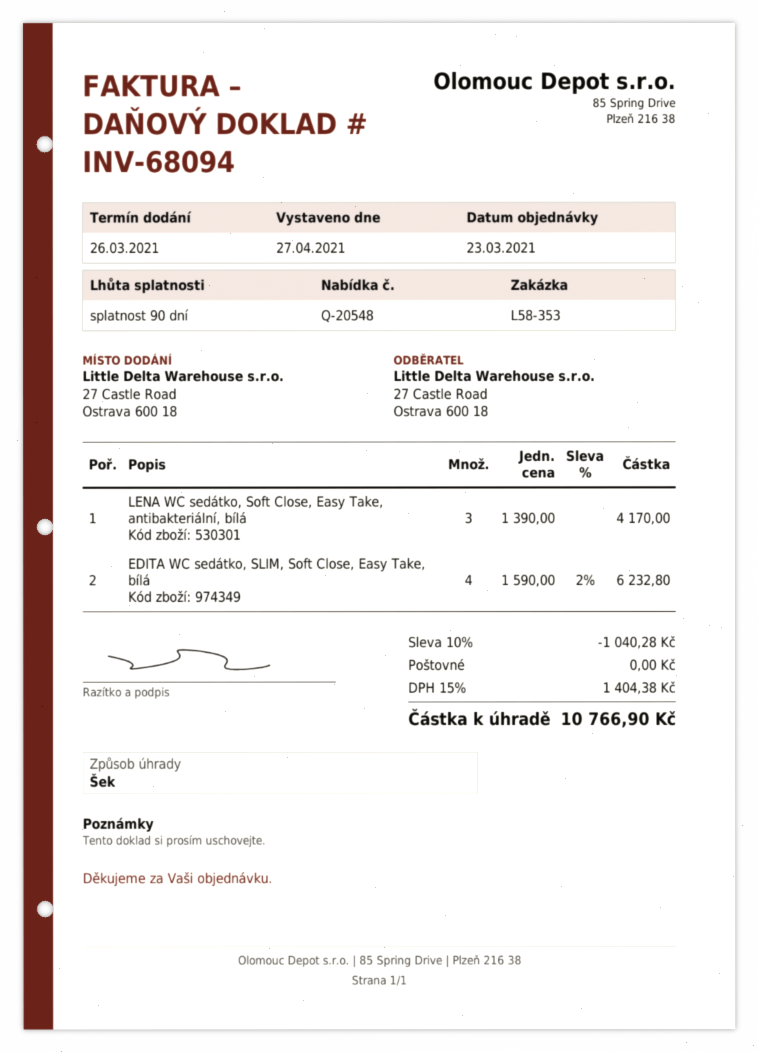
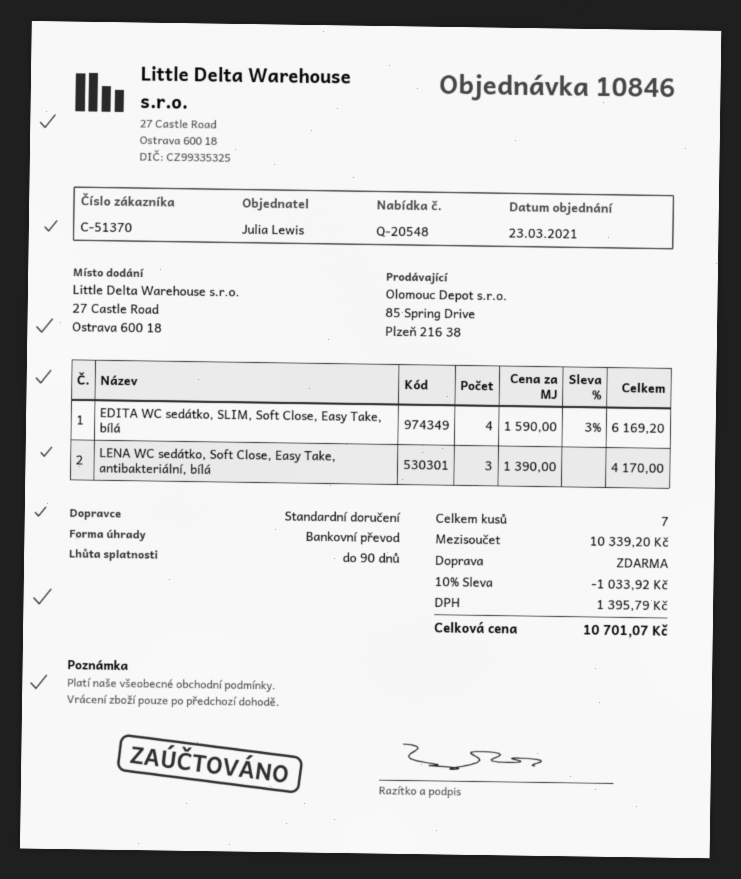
payment method: cheque -> bank transfer
EDITA WC sedátko, SLIM, Soft Close, Easy Take, bílá: 4 x 1590.00 - 2% = 6232.80 -> 4 x 1590.00 - 3% = 6169.20
discount: 10% = 1040.28 -> 10% = 1033.92
tax: 1404.38 -> 1395.79
total: 10766.90 -> 10701.07

